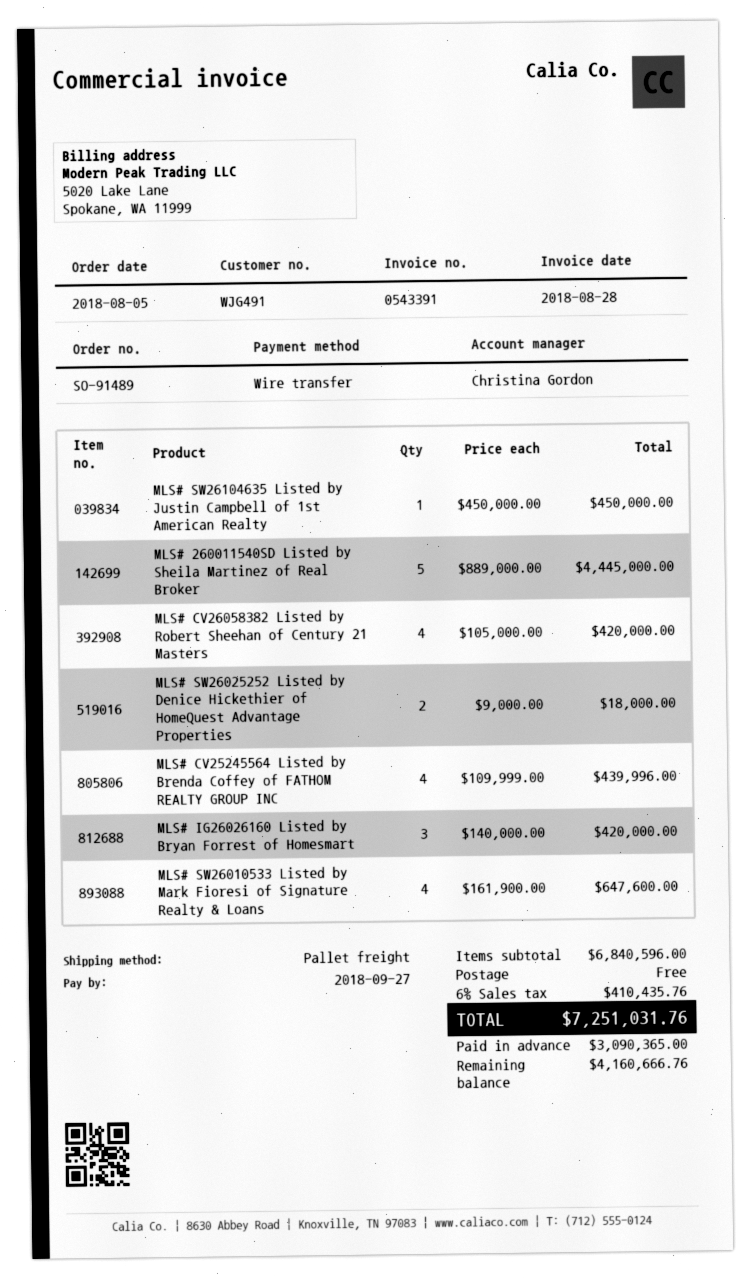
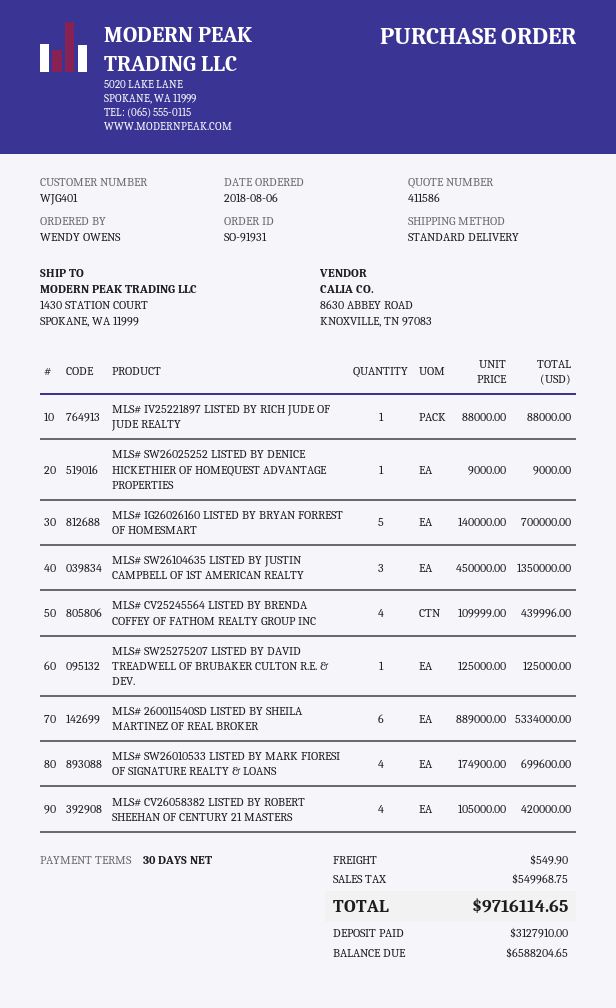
order number: SO-91489 -> SO-91931
order date: 2018-08-05 -> 2018-08-06
customer number: WJG491 -> WJG401
shipping method: pallet freight -> standard
MLS# SW26104635 Listed by Justin Campbell of 1st American Realty: 1 x 450000.00 = 450000.00 -> 3 x 450000.00 = 1350000.00
MLS# 260011540SD Listed by Sheila Martinez of Real Broker: 5 x 889000.00 = 4445000.00 -> 6 x 889000.00 = 5334000.00
MLS# SW26025252 Listed by Denice Hickethier of HomeQuest Advantage Properties: 2 x 9000.00 = 18000.00 -> 1 x 9000.00 = 9000.00
MLS# IG26026160 Listed by Bryan Forrest of Homesmart: 3 x 140000.00 = 420000.00 -> 5 x 140000.00 = 700000.00
MLS# SW26010533 Listed by Mark Fioresi of Signature Realty & Loans: 4 x 161900.00 = 647600.00 -> 4 x 174900.00 = 699600.00
MLS# IV25221897 LISTED BY RICH JUDE OF JUDE REALTY: none -> 1 x 88000.00 = 88000.00
MLS# SW25275207 LISTED BY DAVID TREADWELL OF BRUBAKER CULTON R.E. & DEV.: none -> 1 x 125000.00 = 125000.00
shipping: 0.00 -> 549.90
tax: 410435.76 -> 549968.75
total: 7251031.76 -> 9716114.65
deposit: 3090365.00 -> 3127910.00
balance: 4160666.76 -> 6588204.65

